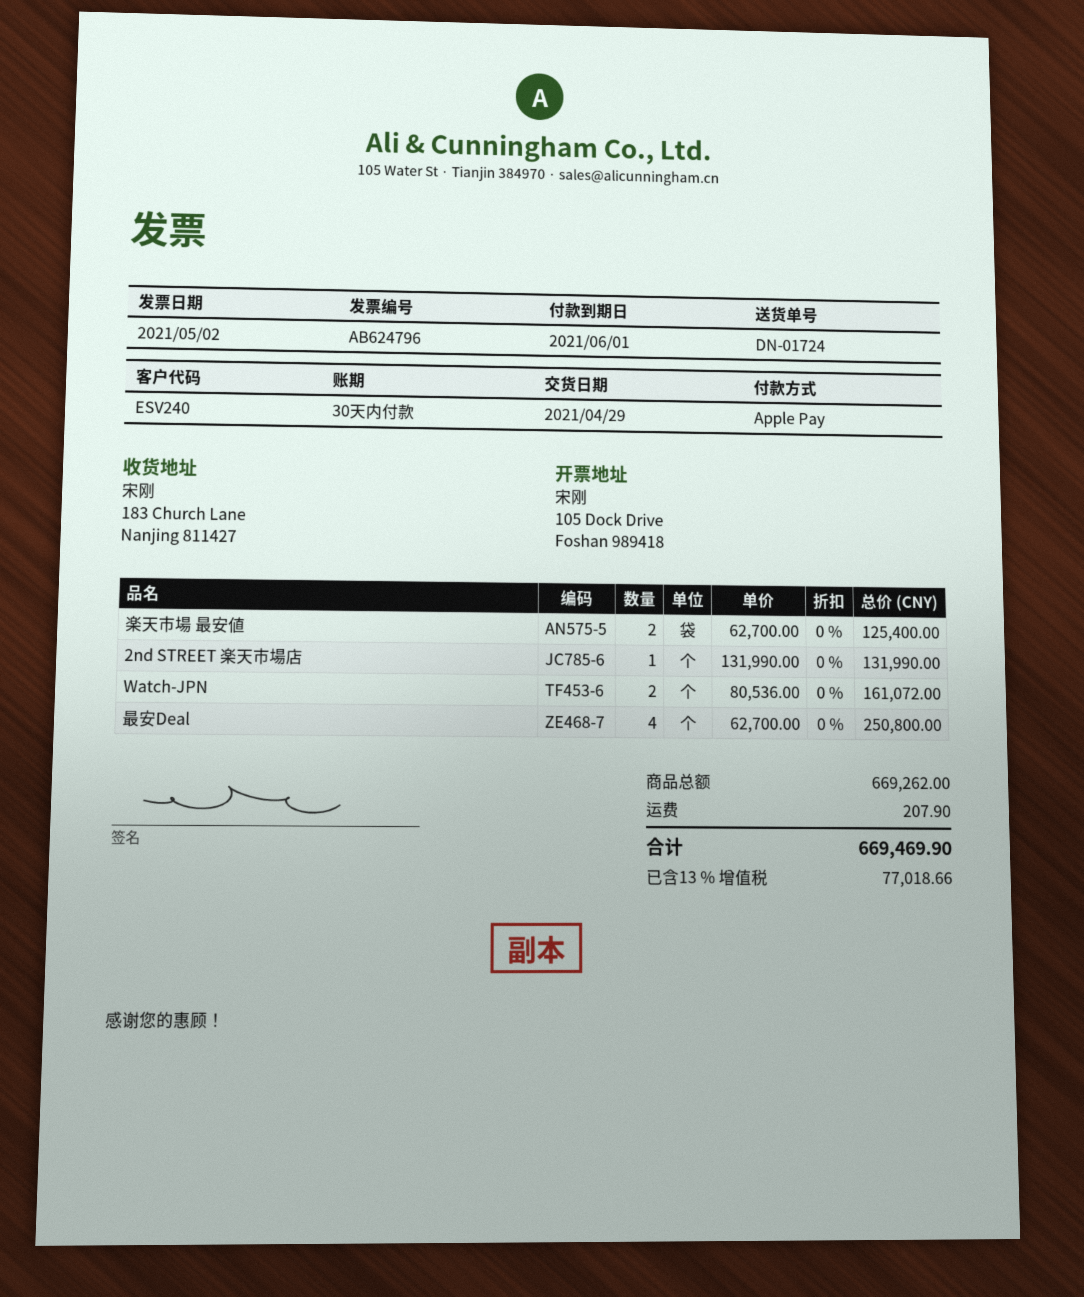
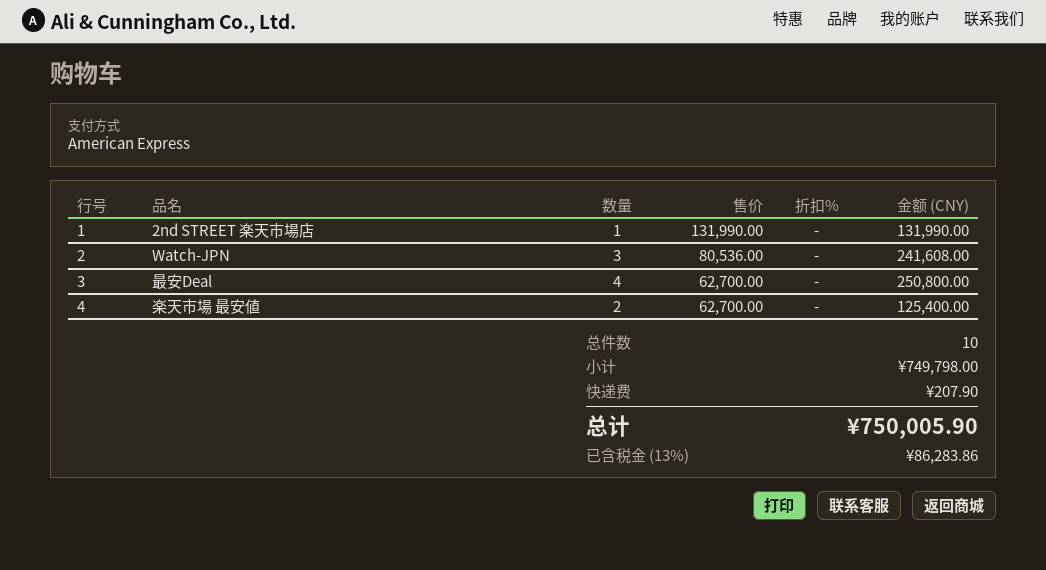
payment method: Apple Pay -> American Express
Watch-JPN: 2 x 80536.00 = 161072.00 -> 3 x 80536.00 = 241608.00
subtotal: 669262.00 -> 749798.00
tax: 13% = 77018.66 -> 13% = 86283.86
total: 669469.90 -> 750005.90

